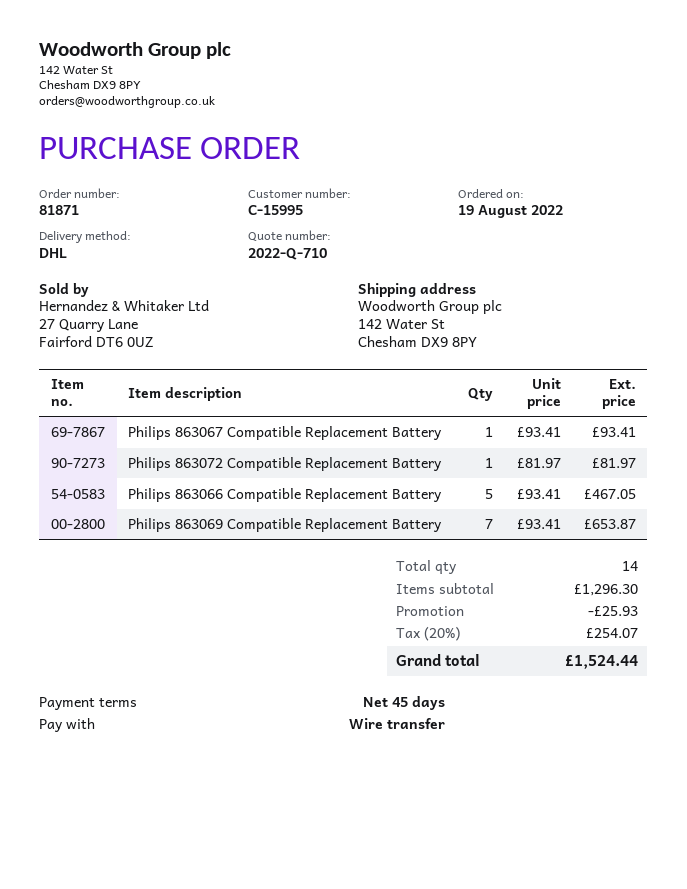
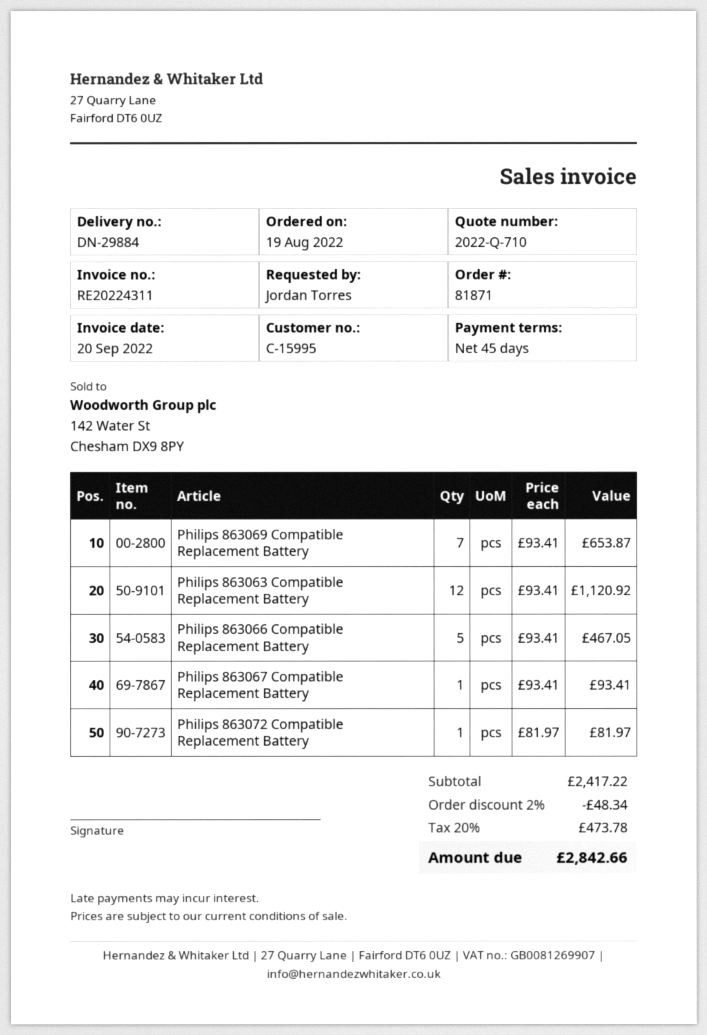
Philips 863063 Compatible Replacement Battery: none -> 12 x 93.41 = 1120.92
subtotal: 1296.30 -> 2417.22
discount: 25.93 -> 48.34
tax: 20% = 254.07 -> 20% = 473.78
total: 1524.44 -> 2842.66

